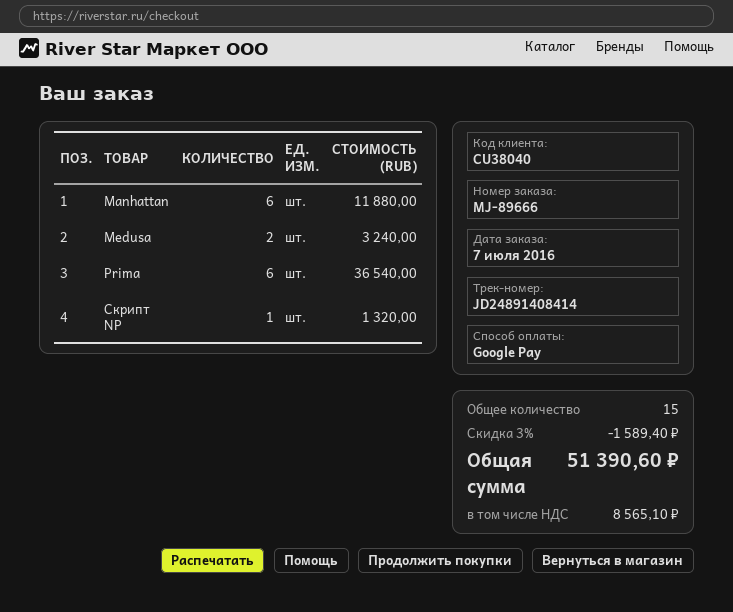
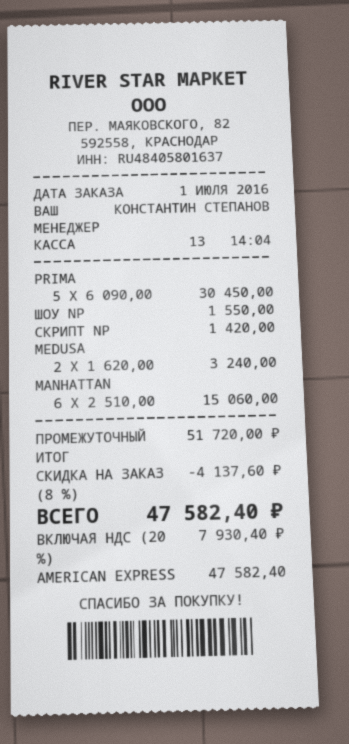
order date: 2016-07-07 -> 2016-07-01
payment method: Google Pay -> American Express
Manhattan: 6 for 11880.00 -> 6 for 15060.00
Prima: 6 for 36540.00 -> 5 for 30450.00
Скрипт NP: 1 for 1320.00 -> 1 for 1420.00
ШОУ NP: none -> 1 for 1550.00
discount: 3% = 1589.40 -> 8% = 4137.60
tax: 8565.10 -> 7930.40
total: 51390.60 -> 47582.40

